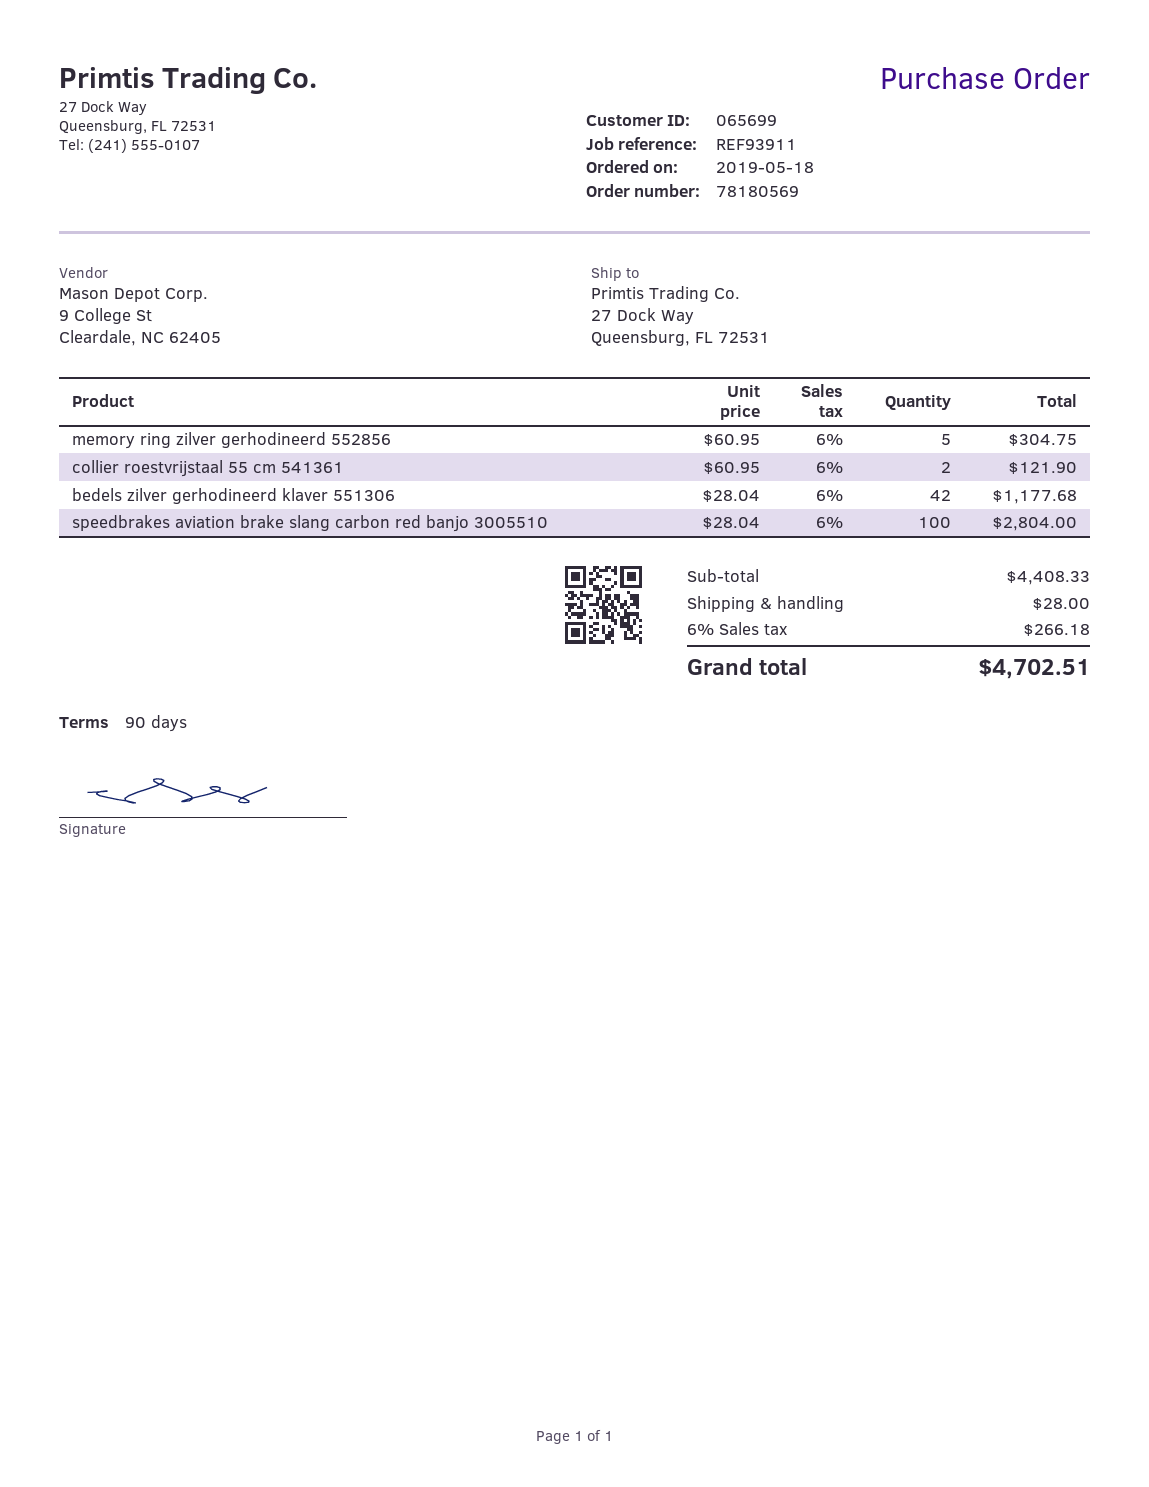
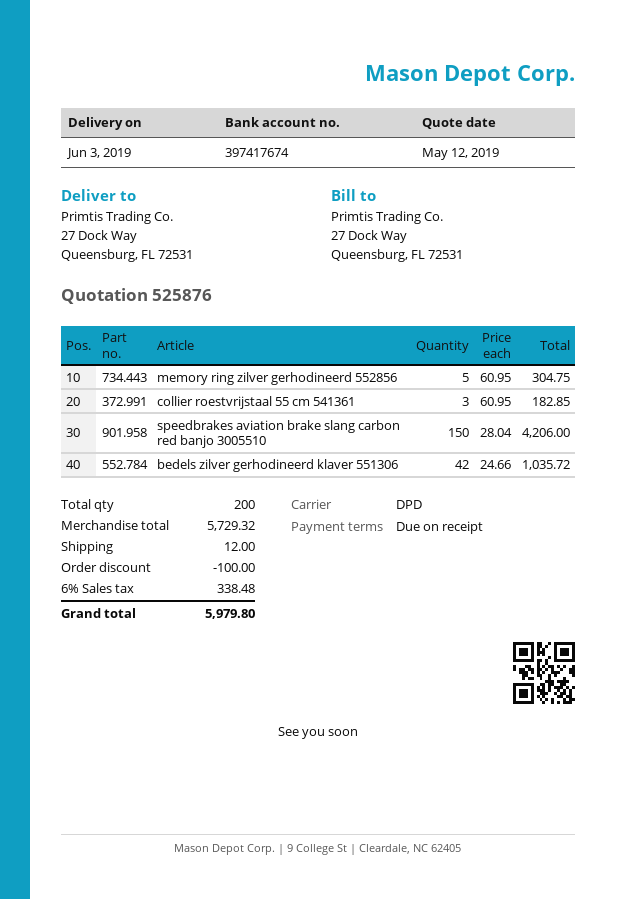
payment terms: 90 days -> on receipt
collier roestvrijstaal 55 cm 541361: 2 x 60.95 = 121.90 -> 3 x 60.95 = 182.85
bedels zilver gerhodineerd klaver 551306: 42 x 28.04 = 1177.68 -> 42 x 24.66 = 1035.72
speedbrakes aviation brake slang carbon red banjo 3005510: 100 x 28.04 = 2804.00 -> 150 x 28.04 = 4206.00
subtotal: 4408.33 -> 5729.32
discount: none -> 100.00
shipping: 28.00 -> 12.00
tax: 6% = 266.18 -> 6% = 338.48
total: 4702.51 -> 5979.80

